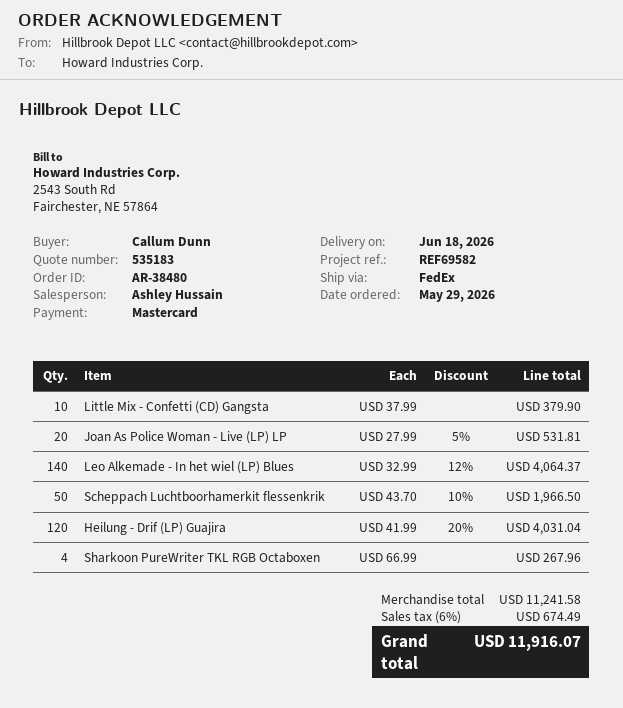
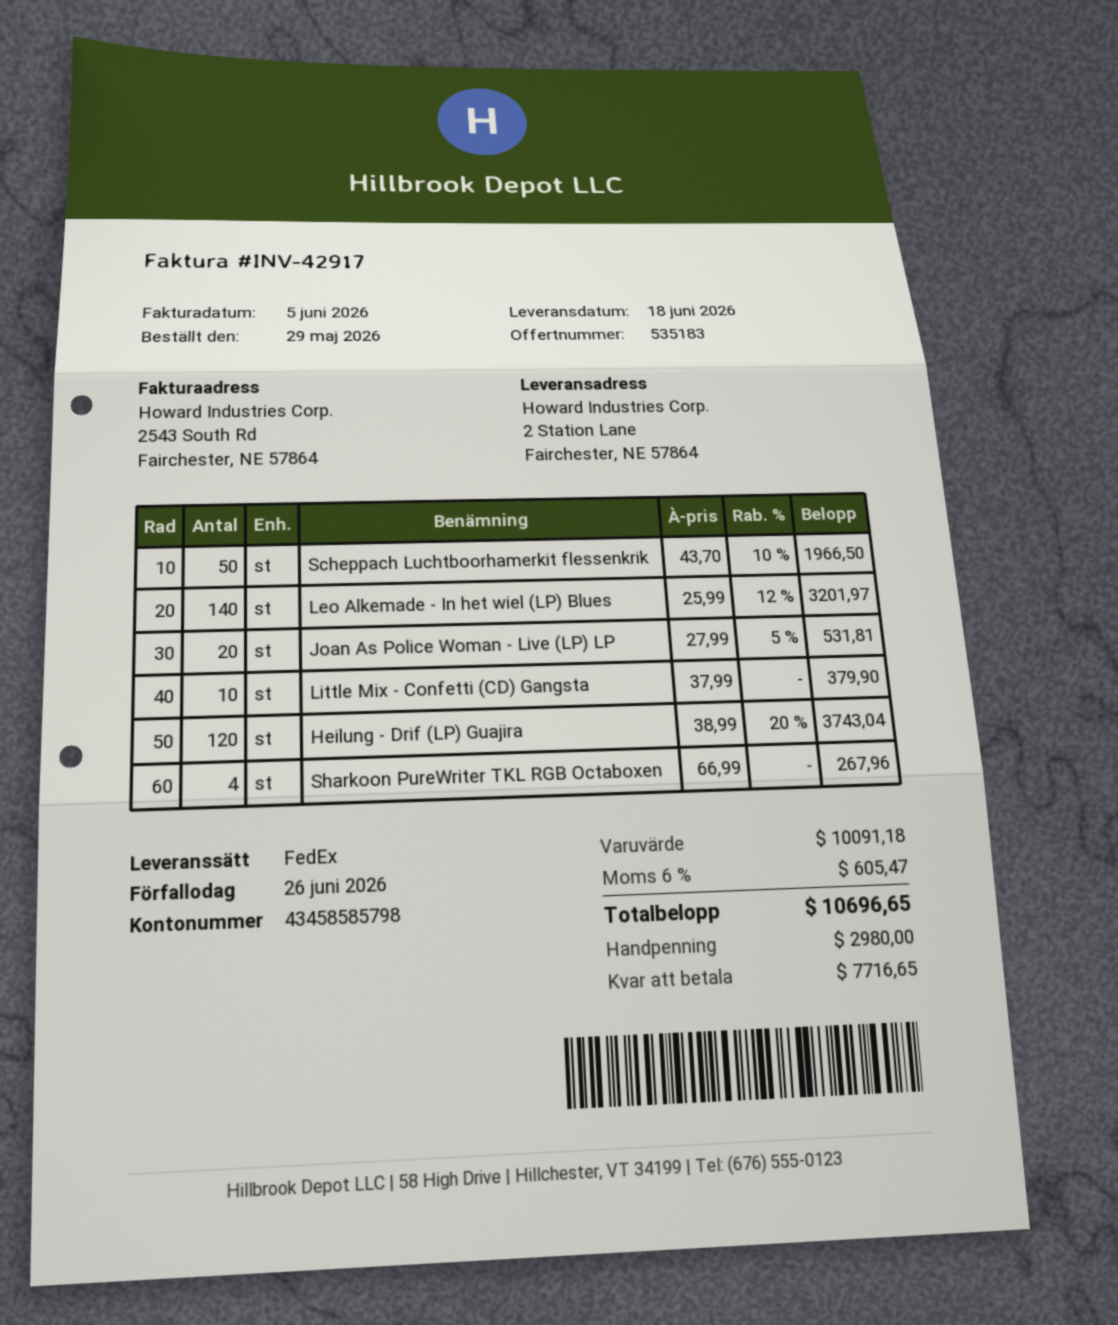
Leo Alkemade - In het wiel (LP) Blues: 140 x 32.99 - 12% = 4064.37 -> 140 x 25.99 - 12% = 3201.97
Heilung - Drif (LP) Guajira: 120 x 41.99 - 20% = 4031.04 -> 120 x 38.99 - 20% = 3743.04
subtotal: 11241.58 -> 10091.18
tax: 6% = 674.49 -> 6% = 605.47
total: 11916.07 -> 10696.65

